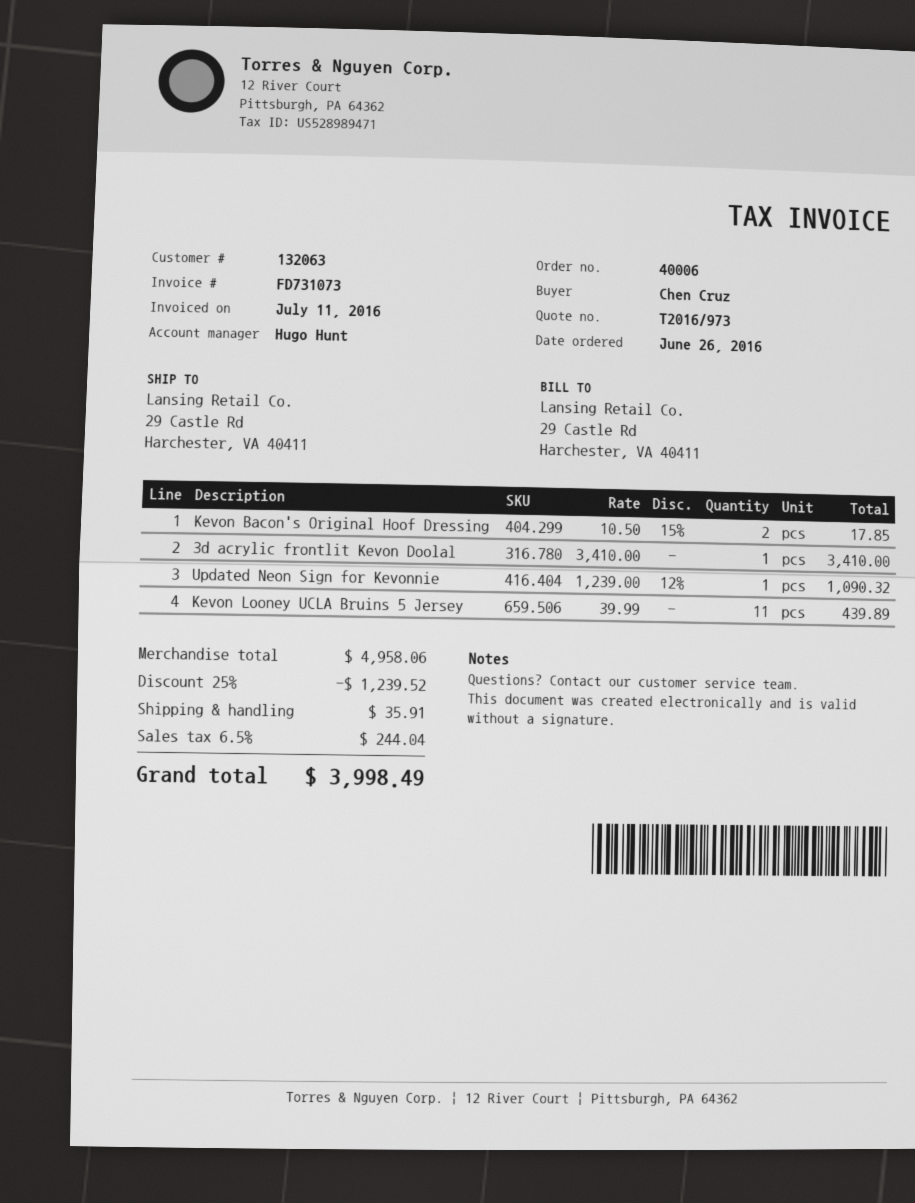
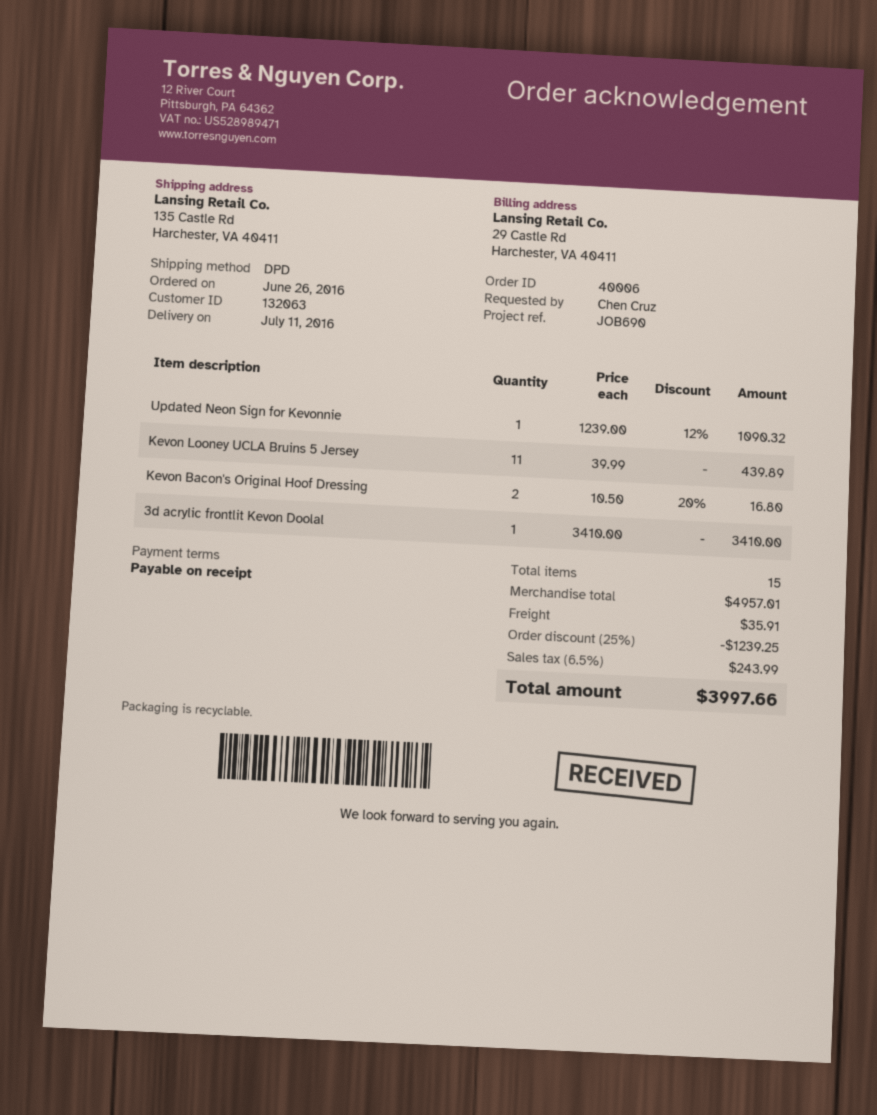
ship to: 29 Castle Rd, Harchester, VA 40411 -> 135 Castle Rd, Harchester, VA 40411
Kevon Bacon's Original Hoof Dressing: 2 x 10.50 - 15% = 17.85 -> 2 x 10.50 - 20% = 16.80
subtotal: 4958.06 -> 4957.01
discount: 25% = 1239.52 -> 25% = 1239.25
tax: 6.5% = 244.04 -> 6.5% = 243.99
total: 3998.49 -> 3997.66

